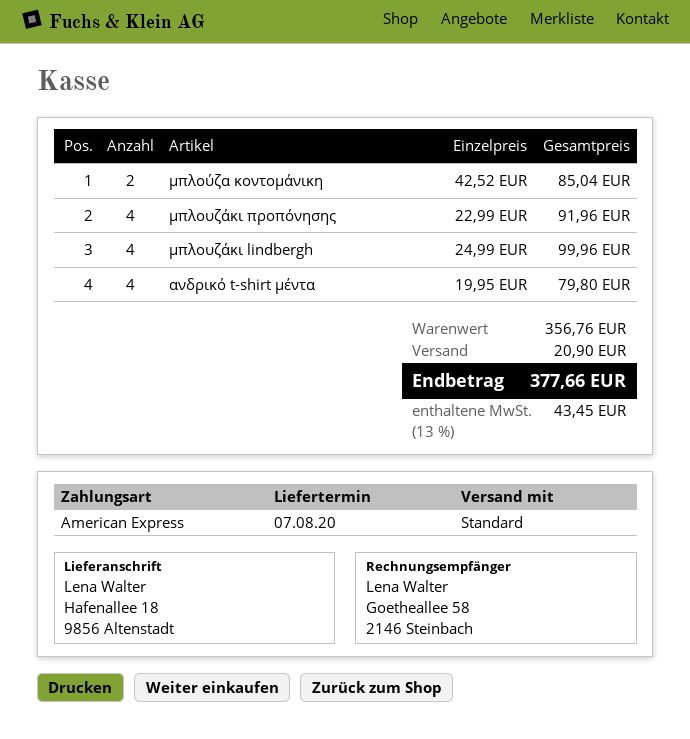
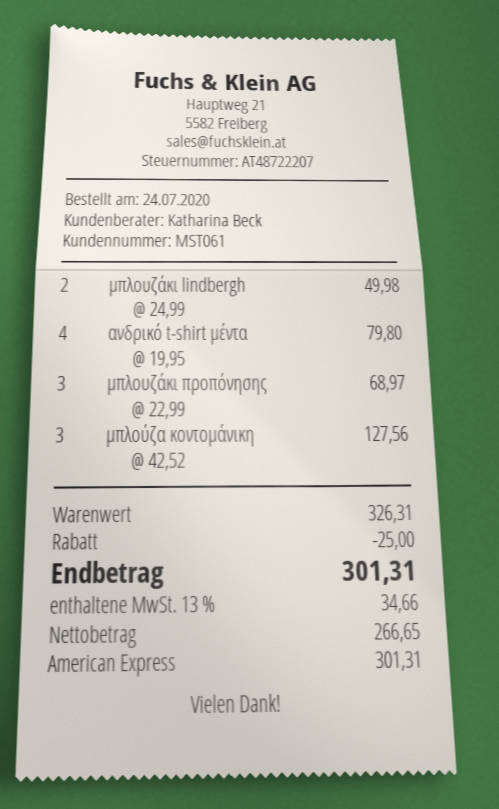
μπλούζα κοντομάνικη: 2 x 42.52 = 85.04 -> 3 x 42.52 = 127.56
μπλουζάκι προπόνησης: 4 x 22.99 = 91.96 -> 3 x 22.99 = 68.97
μπλουζάκι lindbergh: 4 x 24.99 = 99.96 -> 2 x 24.99 = 49.98
subtotal: 356.76 -> 326.31
discount: none -> 25.00
shipping: 20.90 -> none
tax: 13% = 43.45 -> 13% = 34.66
total: 377.66 -> 301.31

